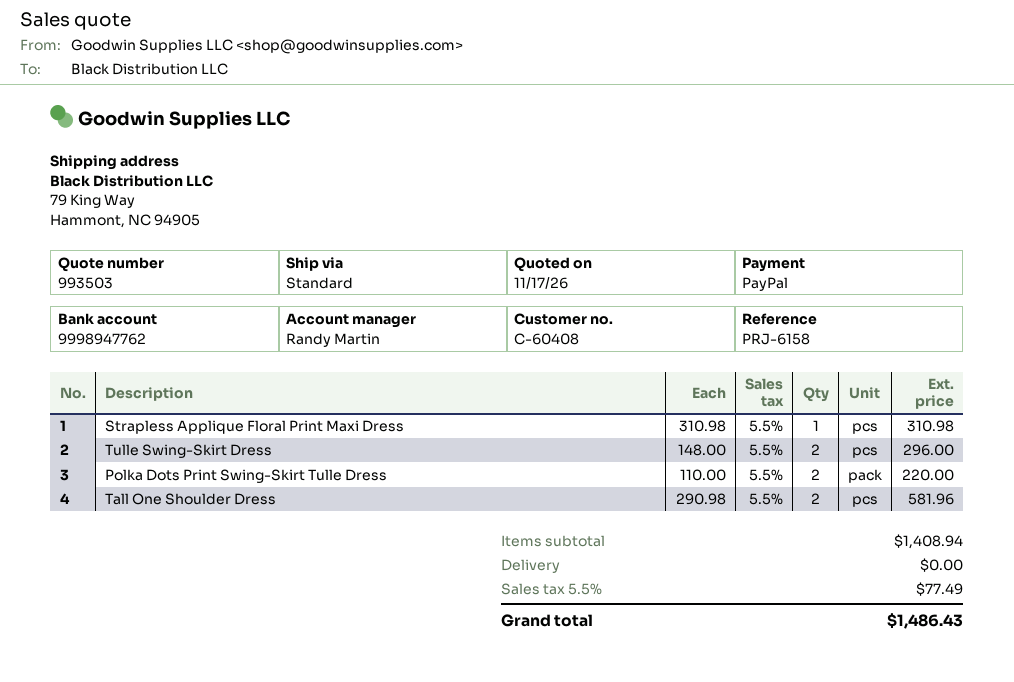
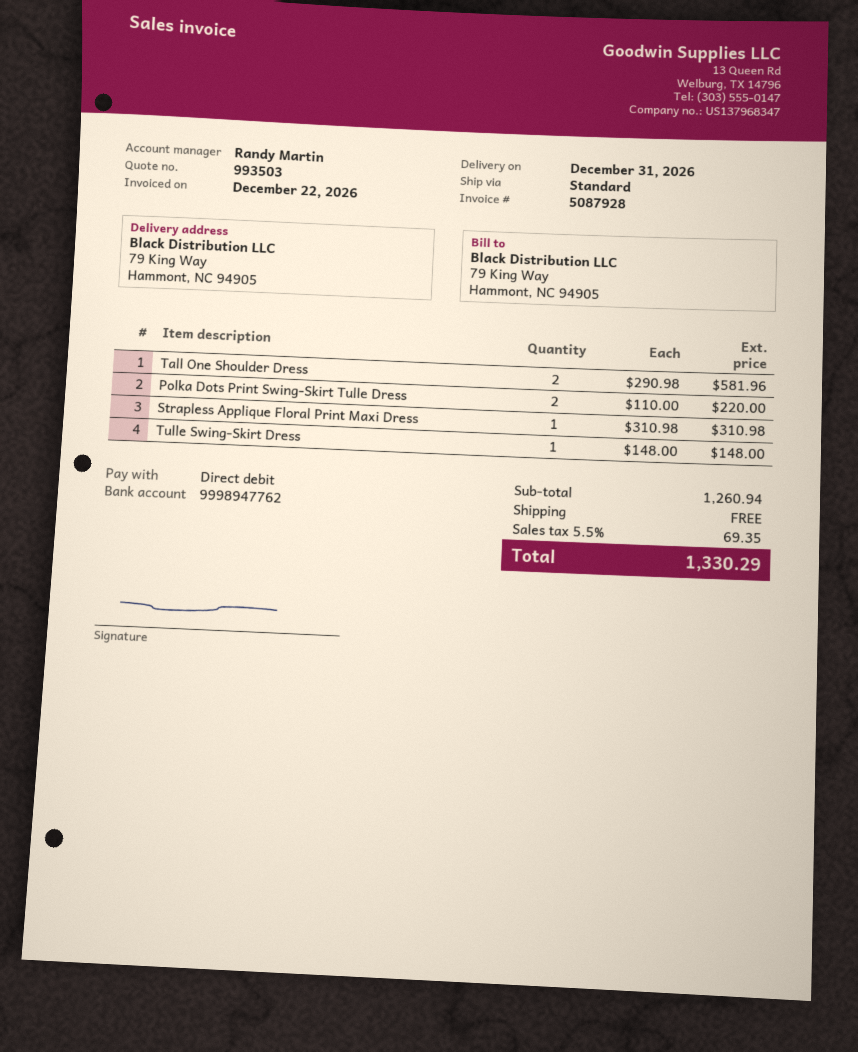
payment method: PayPal -> direct debit
Tulle Swing-Skirt Dress: 2 x 148.00 = 296.00 -> 1 x 148.00 = 148.00
subtotal: 1408.94 -> 1260.94
tax: 5.5% = 77.49 -> 5.5% = 69.35
total: 1486.43 -> 1330.29

